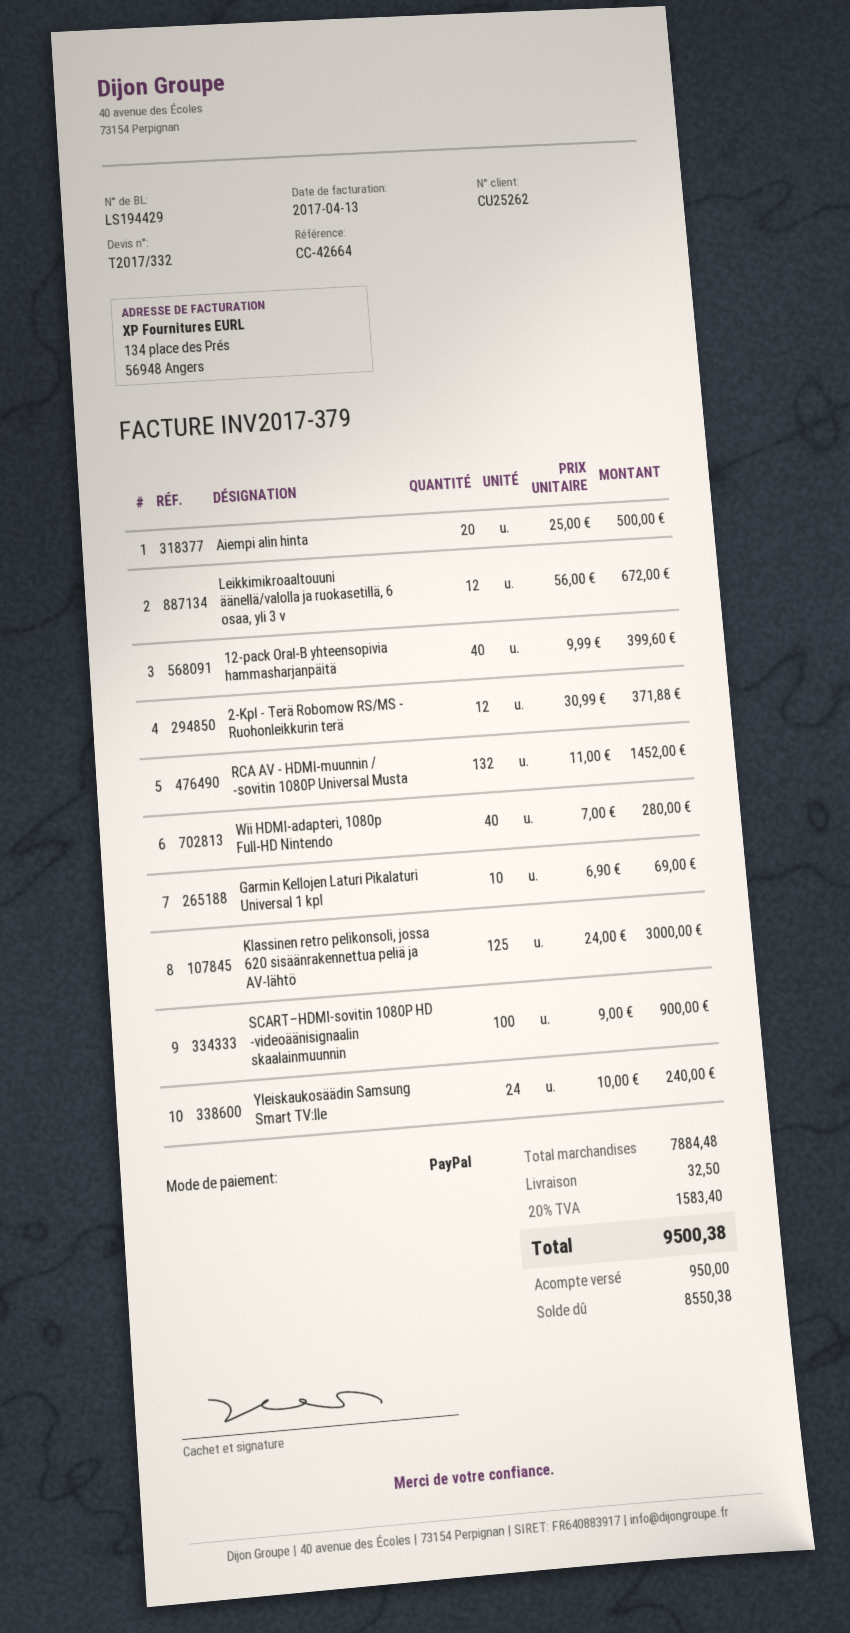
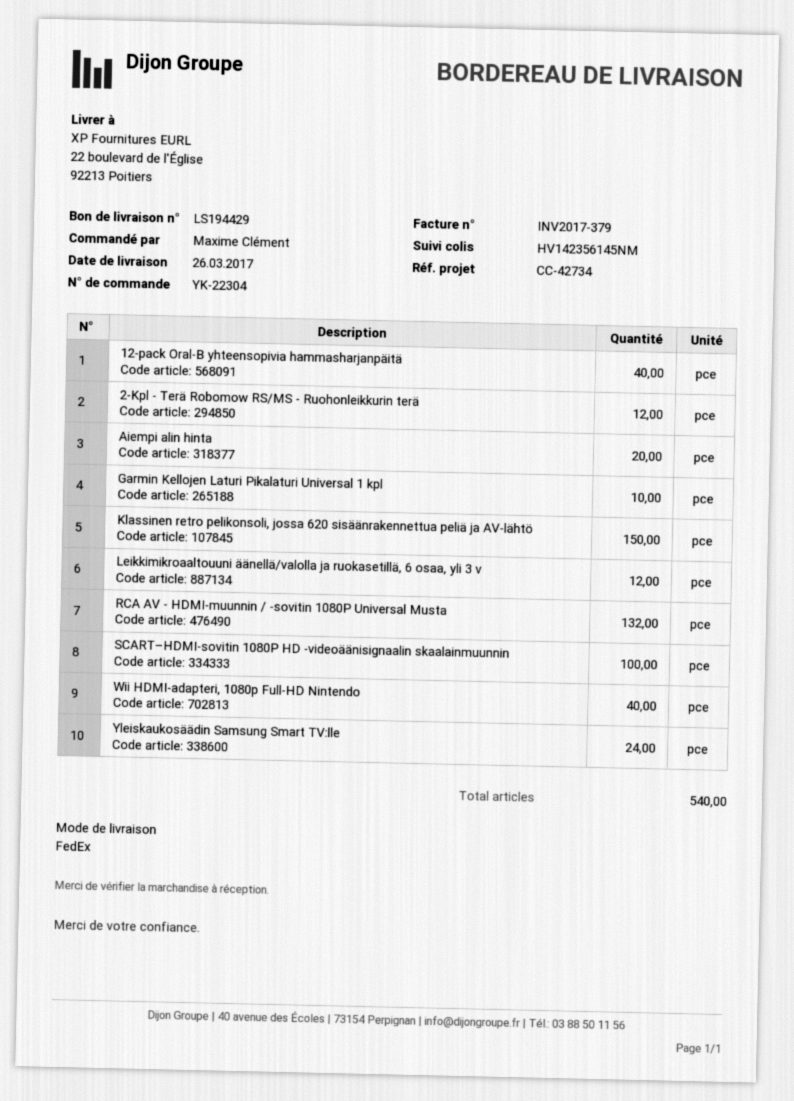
reference: CC-42664 -> CC-42734
Klassinen retro pelikonsoli, jossa 620 sisäänrakennettua peliä ja AV-lähtö: 125 -> 150

